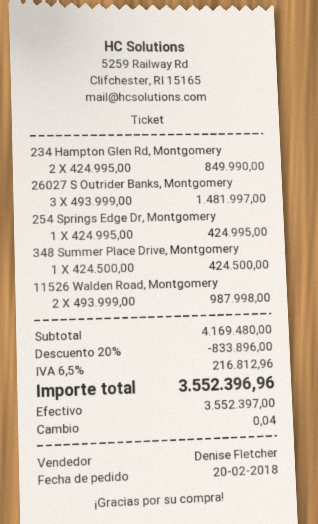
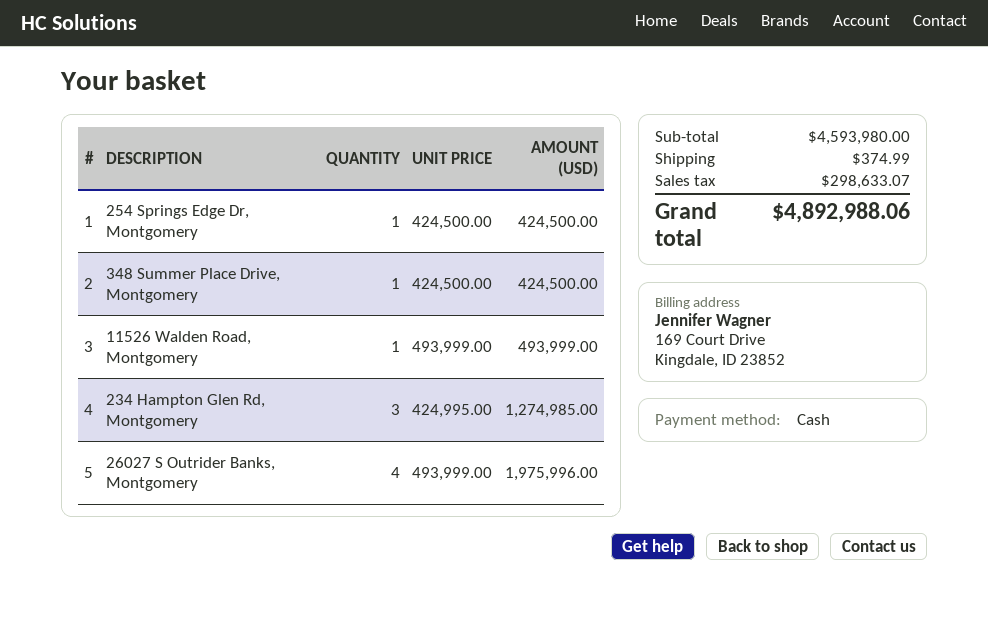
234 Hampton Glen Rd, Montgomery: 2 x 424995.00 = 849990.00 -> 3 x 424995.00 = 1274985.00
26027 S Outrider Banks, Montgomery: 3 x 493999.00 = 1481997.00 -> 4 x 493999.00 = 1975996.00
254 Springs Edge Dr, Montgomery: 1 x 424995.00 = 424995.00 -> 1 x 424500.00 = 424500.00
11526 Walden Road, Montgomery: 2 x 493999.00 = 987998.00 -> 1 x 493999.00 = 493999.00
subtotal: 4169480.00 -> 4593980.00
discount: 20% = 833896.00 -> none
shipping: none -> 374.99
tax: 216812.96 -> 298633.07
total: 3552396.96 -> 4892988.06

